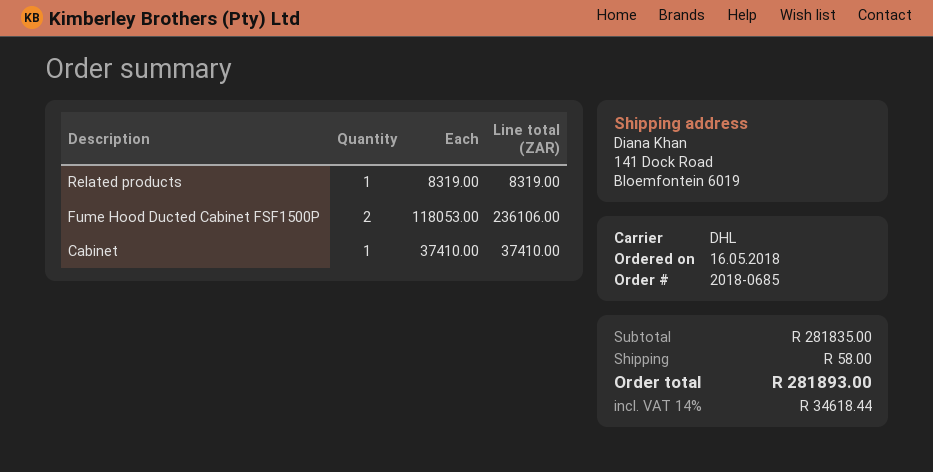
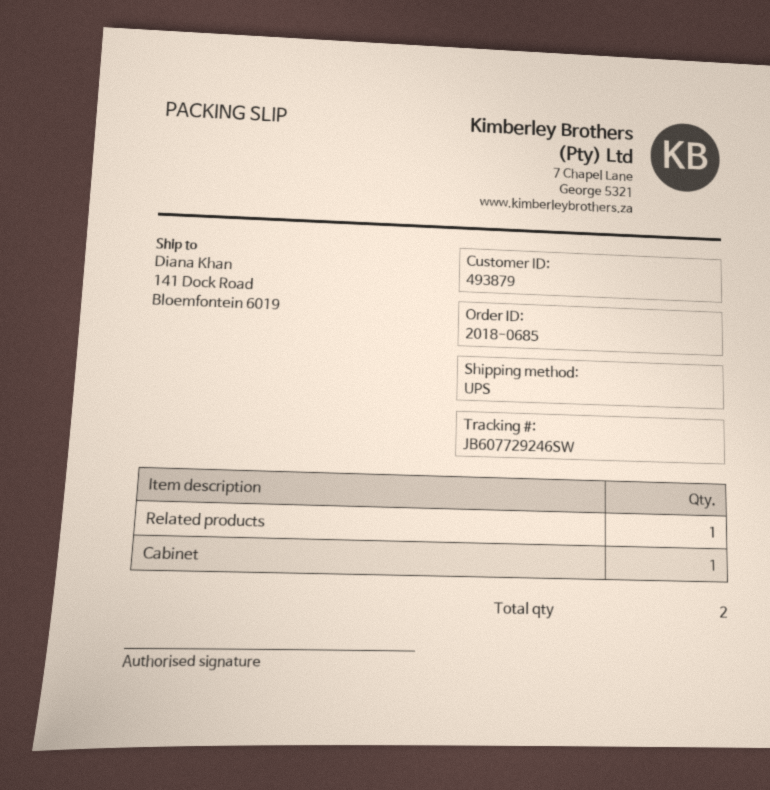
shipping method: DHL -> UPS
Fume Hood Ducted Cabinet FSF1500P: 2 -> none

